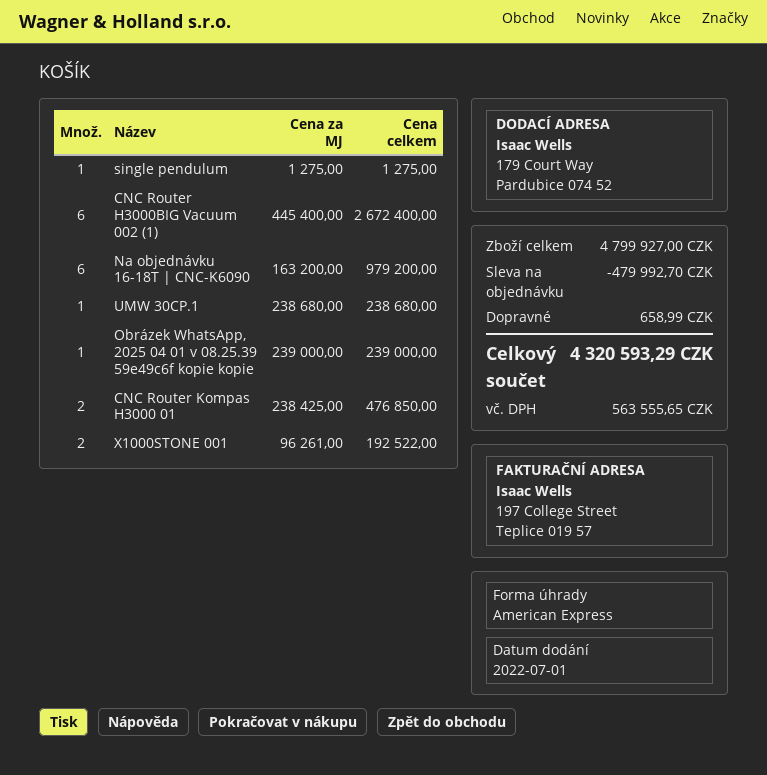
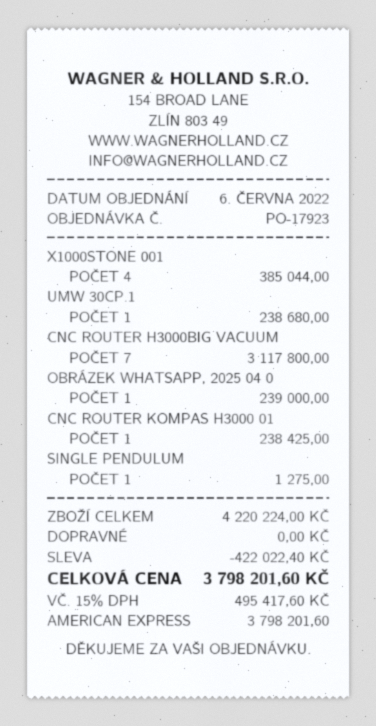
CNC Router H3000BIG Vacuum 002 (1): 6 for 2672400.00 -> 7 for 3117800.00
Na objednávku 16-18T | CNC-K6090: 6 for 979200.00 -> none
CNC Router Kompas H3000 01: 2 for 476850.00 -> 1 for 238425.00
X1000STONE 001: 2 for 192522.00 -> 4 for 385044.00
subtotal: 4799927.00 -> 4220224.00
discount: 479992.70 -> 422022.40
shipping: 658.99 -> 0.00
tax: 563555.65 -> 495417.60
total: 4320593.29 -> 3798201.60

